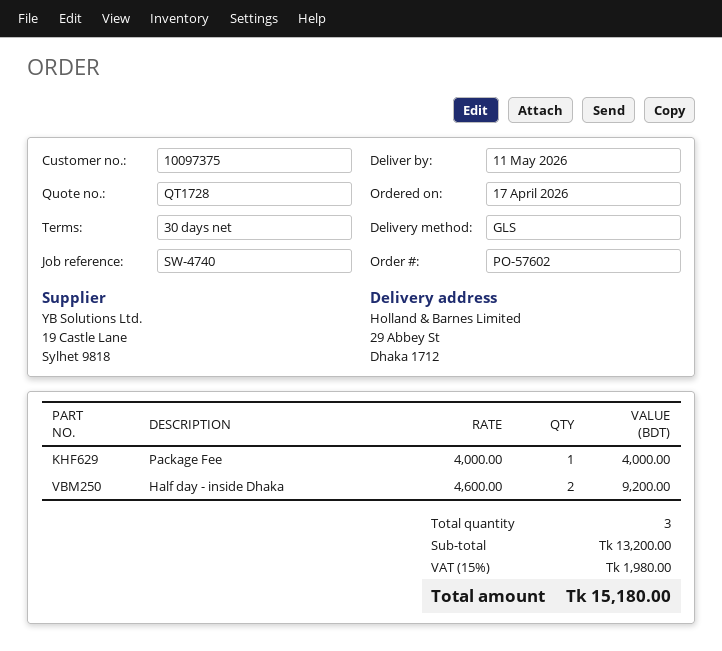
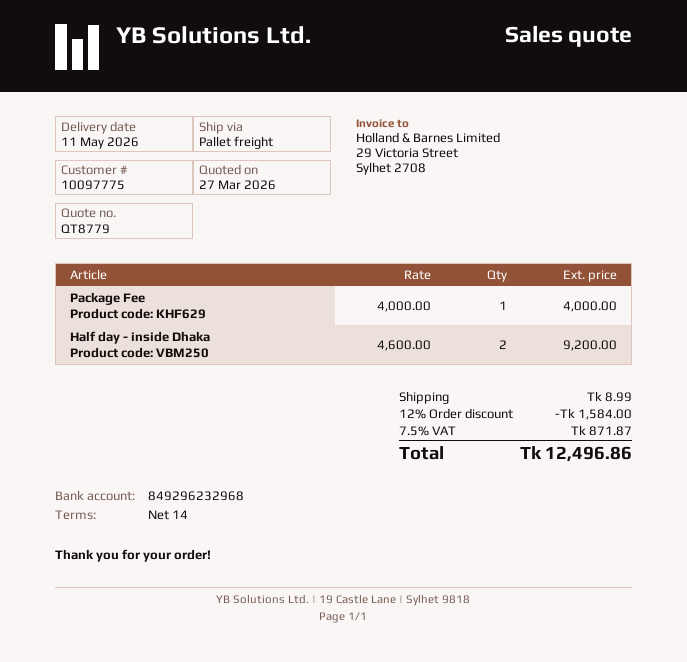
quote number: QT1728 -> QT8779
payment terms: 30 days -> 14 days
customer number: 10097375 -> 10097775
shipping method: GLS -> pallet freight
discount: none -> 12% = 1584.00
shipping: none -> 8.99
tax: 15% = 1980.00 -> 7.5% = 871.87
total: 15180.00 -> 12496.86

